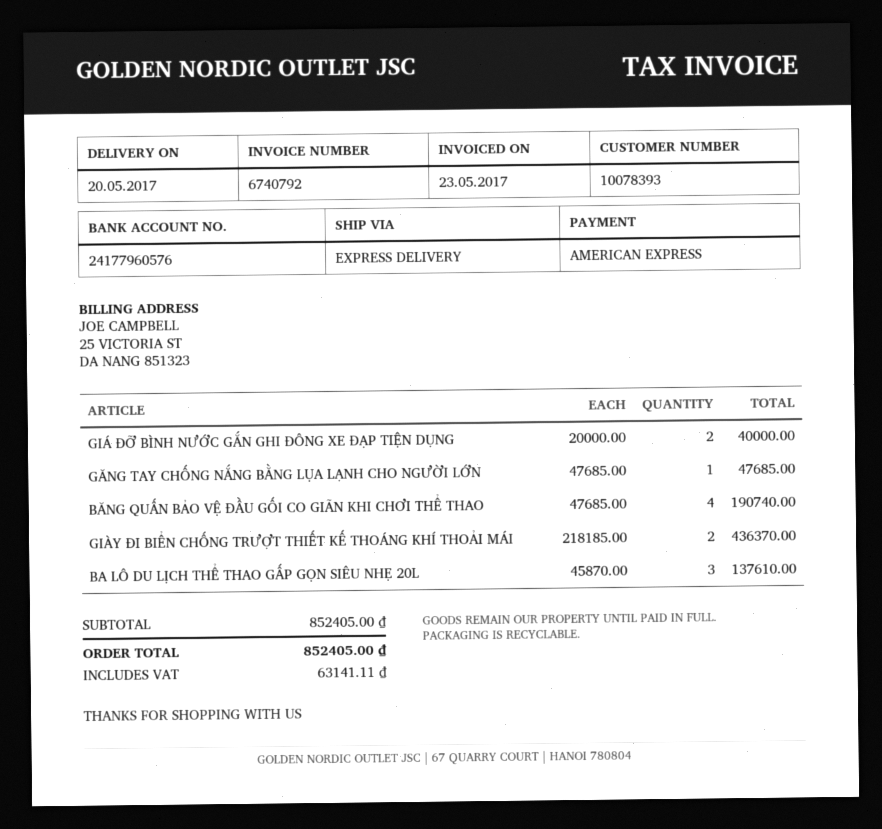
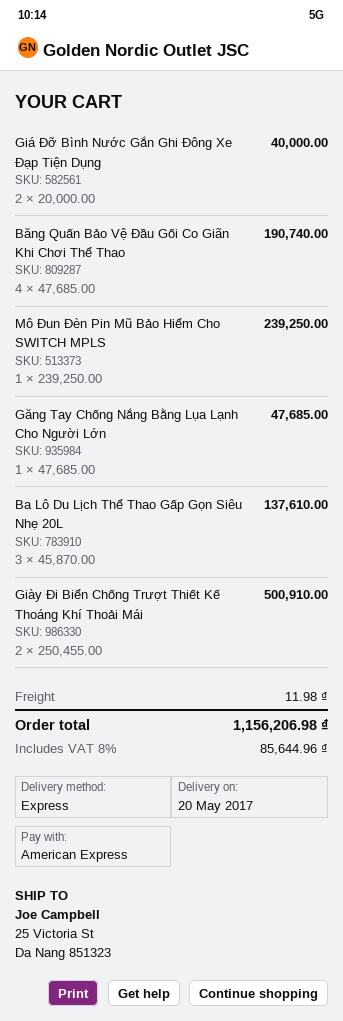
GIÀY ĐI BIỂN CHỐNG TRƯỢT THIẾT KẾ THOÁNG KHÍ THOẢI MÁI: 2 x 218185.00 = 436370.00 -> 2 x 250455.00 = 500910.00
Mô Đun Đèn Pin Mũ Bảo Hiểm Cho SWITCH MPLS: none -> 1 x 239250.00 = 239250.00
shipping: none -> 11.98
tax: 63141.11 -> 85644.96
total: 852405.00 -> 1156206.98

